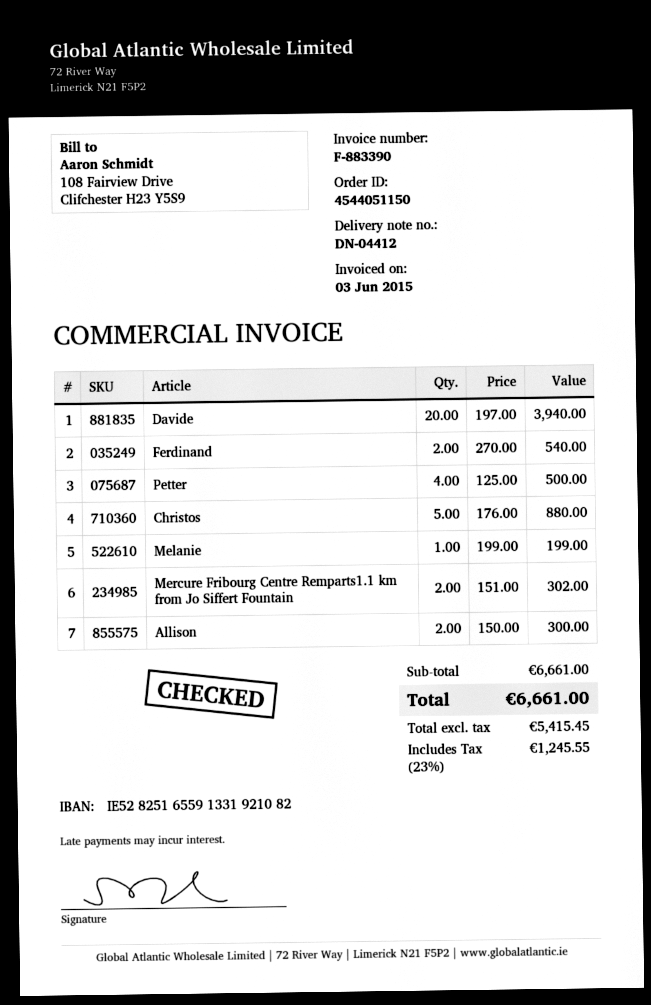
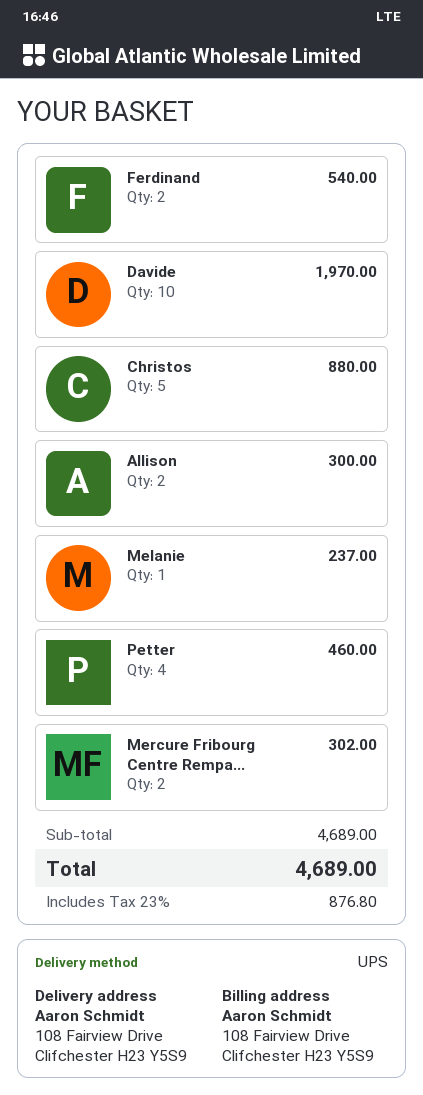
Davide: 20 for 3940.00 -> 10 for 1970.00
Petter: 4 for 500.00 -> 4 for 460.00
Melanie: 1 for 199.00 -> 1 for 237.00
subtotal: 6661.00 -> 4689.00
tax: 23% = 1245.55 -> 23% = 876.80
total: 6661.00 -> 4689.00

